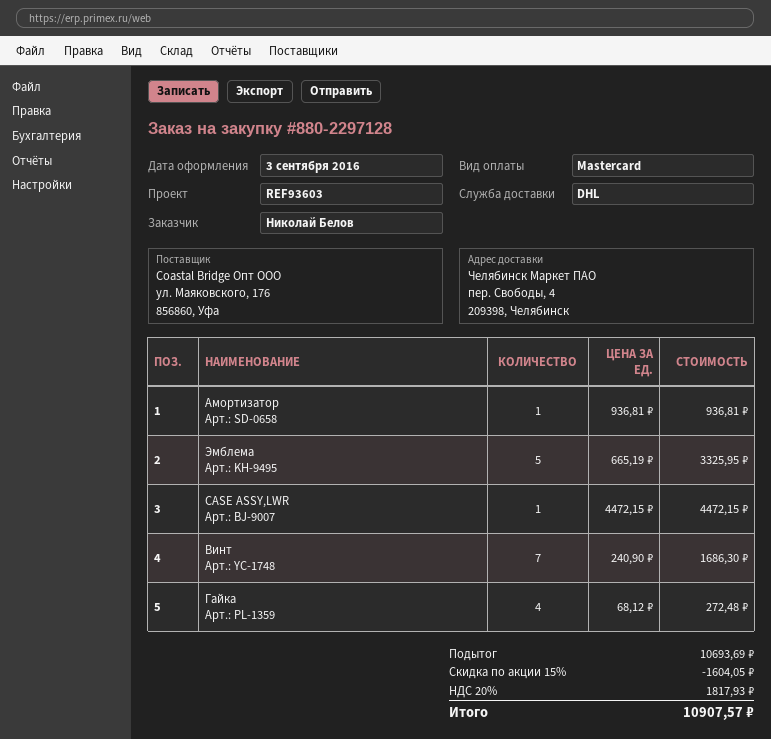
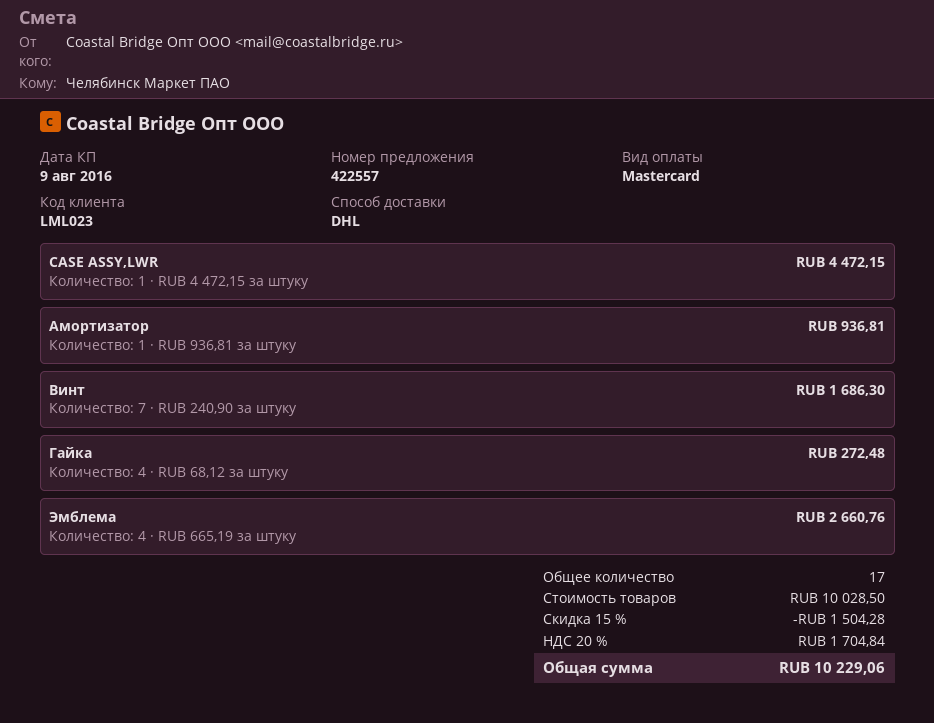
Эмблема: 5 x 665.19 = 3325.95 -> 4 x 665.19 = 2660.76
subtotal: 10693.69 -> 10028.50
discount: 15% = 1604.05 -> 15% = 1504.28
tax: 20% = 1817.93 -> 20% = 1704.84
total: 10907.57 -> 10229.06

